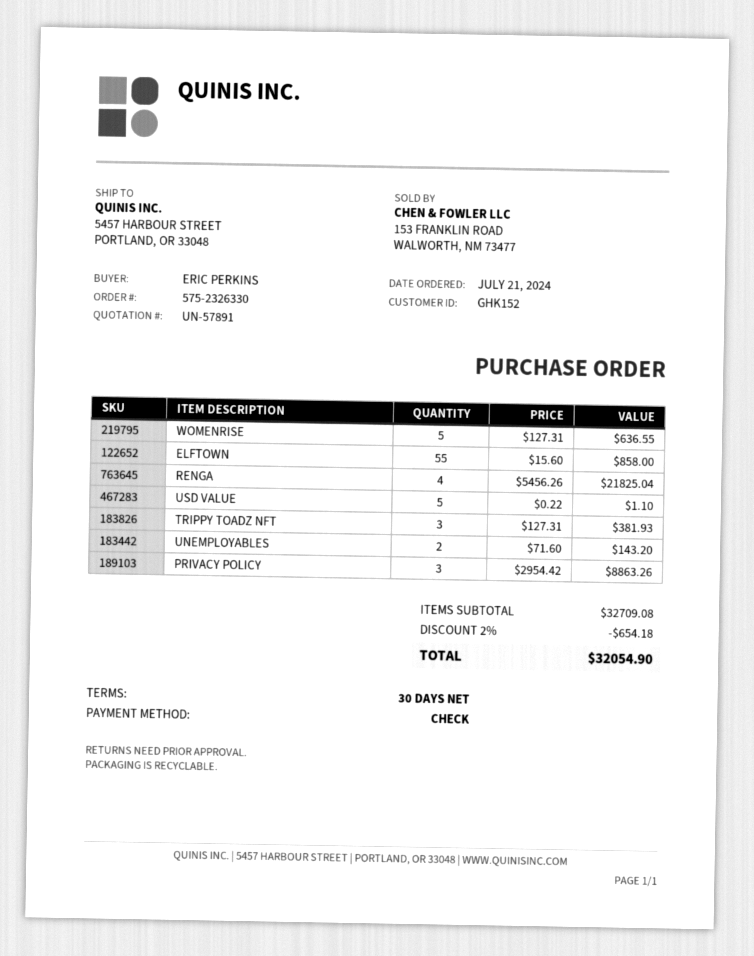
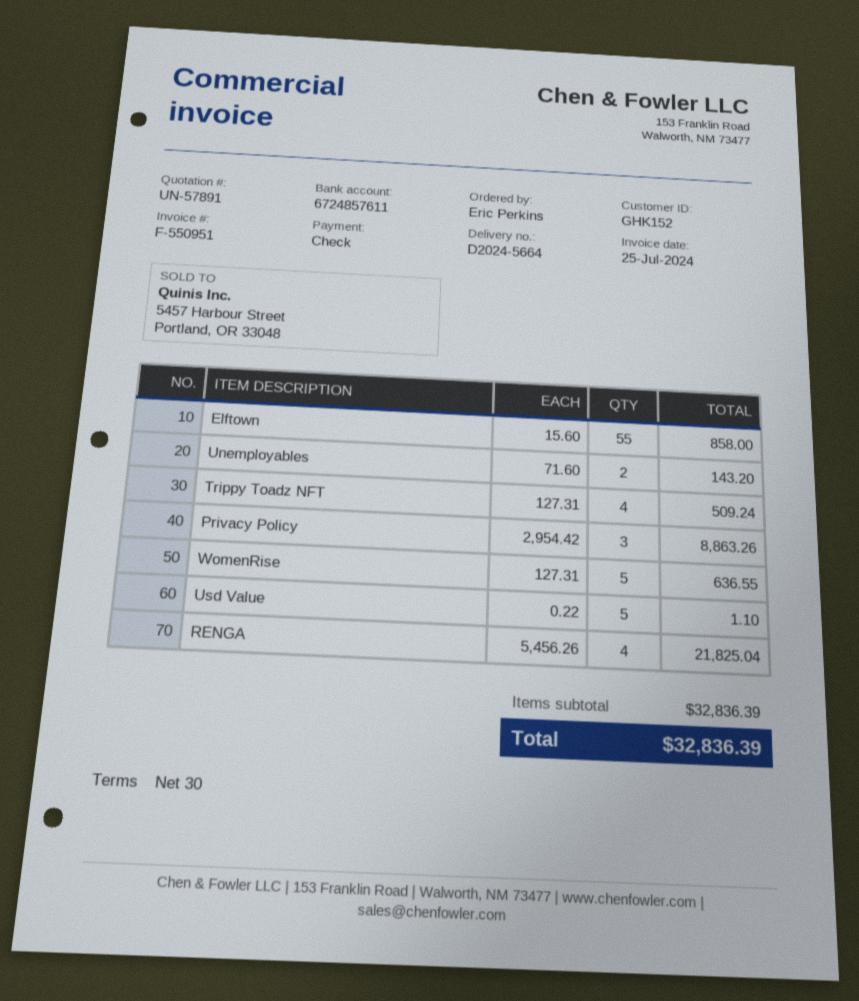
TRIPPY TOADZ NFT: 3 x 127.31 = 381.93 -> 4 x 127.31 = 509.24
subtotal: 32709.08 -> 32836.39
discount: 2% = 654.18 -> none
total: 32054.90 -> 32836.39

